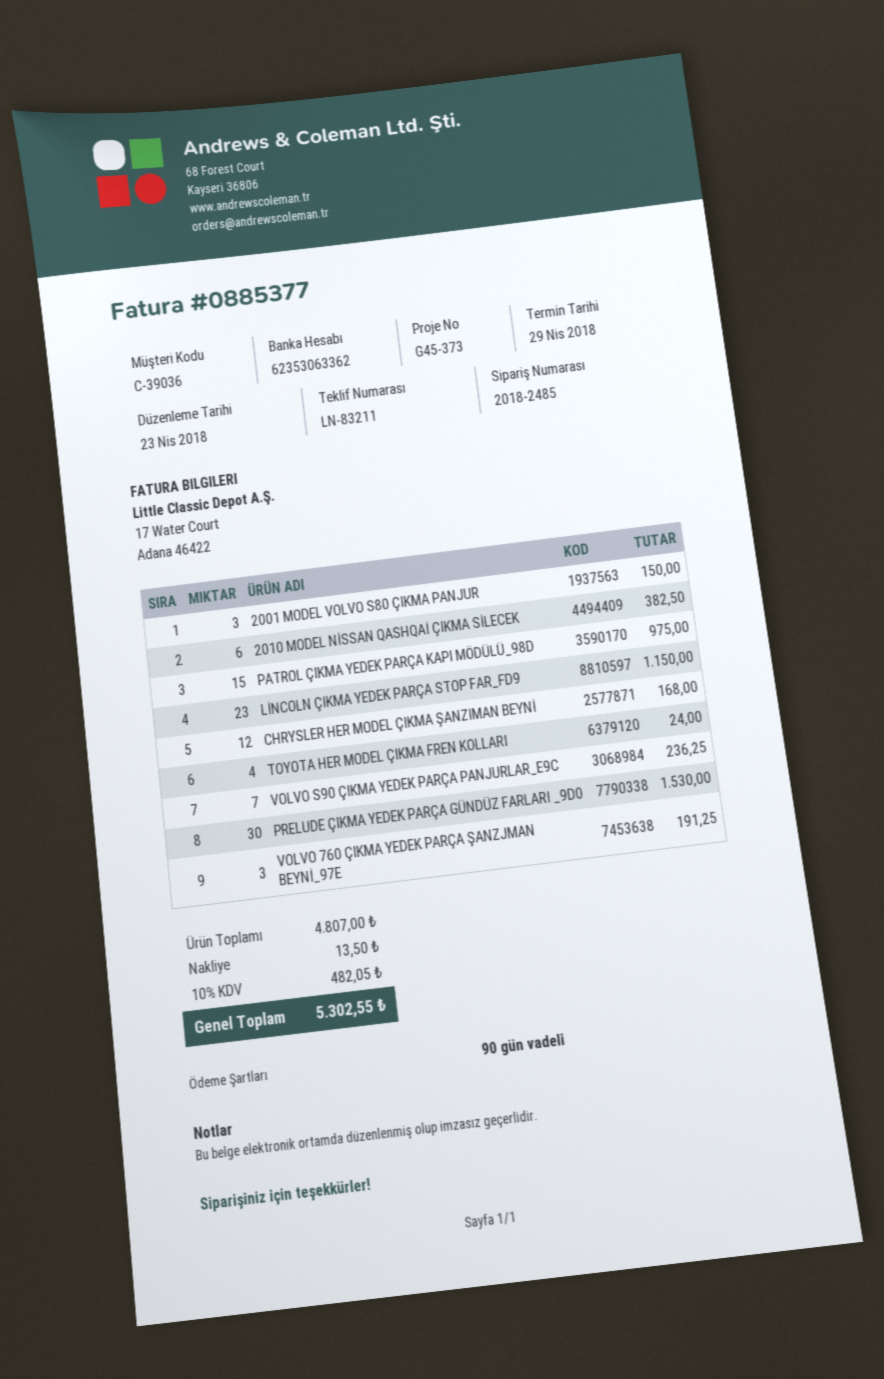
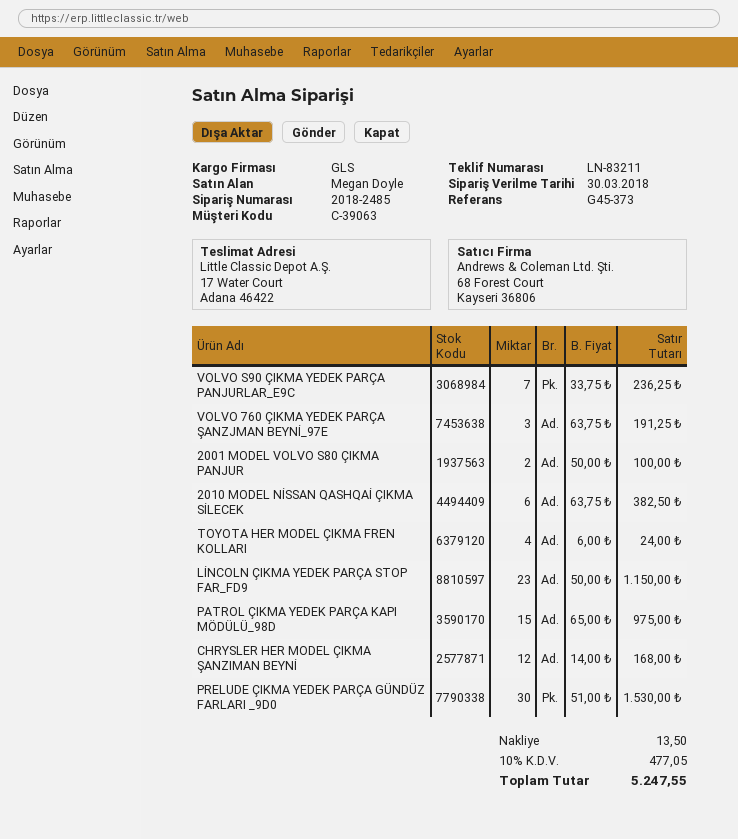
customer number: C-39036 -> C-39063
2001 MODEL VOLVO S80 ÇIKMA PANJUR: 3 for 150.00 -> 2 for 100.00
tax: 10% = 482.05 -> 10% = 477.05
total: 5302.55 -> 5247.55

